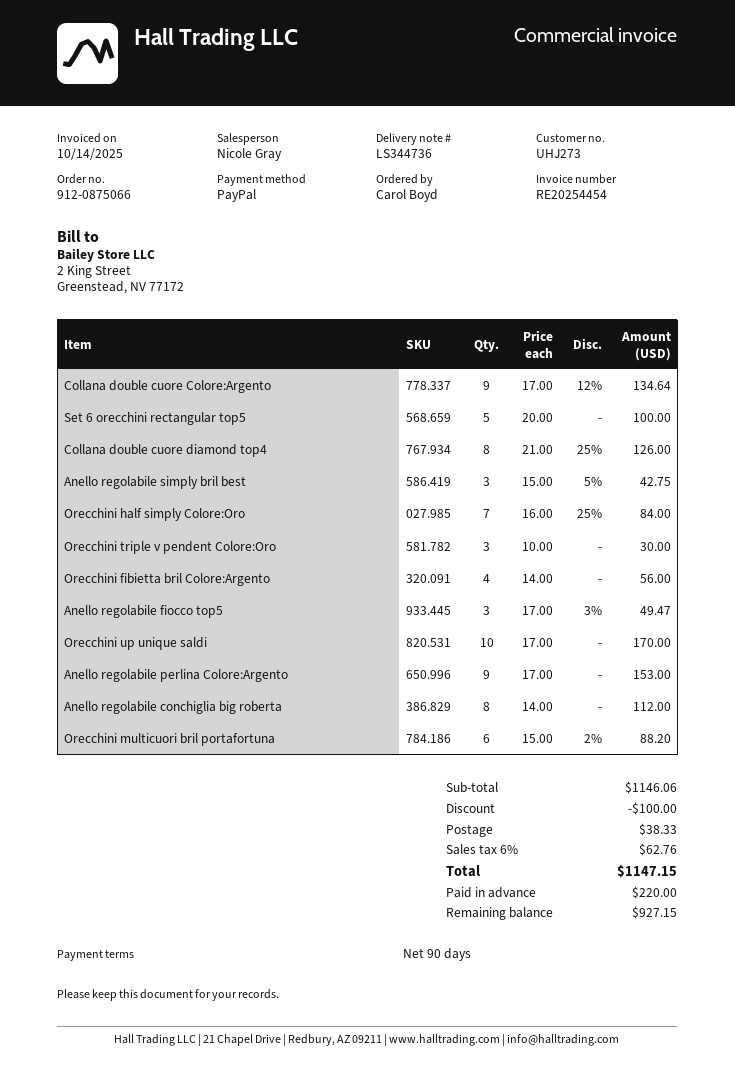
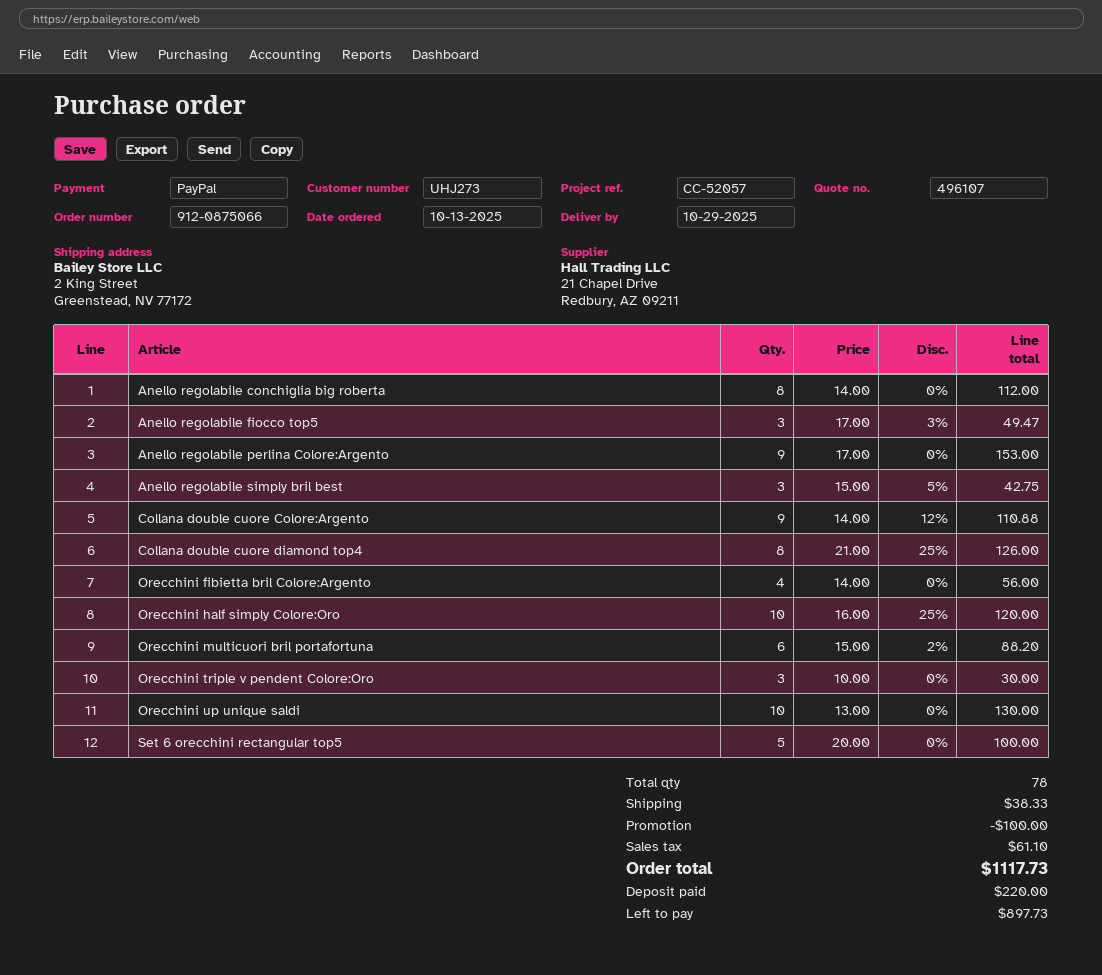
Collana double cuore Colore:Argento: 9 x 17.00 - 12% = 134.64 -> 9 x 14.00 - 12% = 110.88
Orecchini half simply Colore:Oro: 7 x 16.00 - 25% = 84.00 -> 10 x 16.00 - 25% = 120.00
Orecchini up unique saldi: 10 x 17.00 = 170.00 -> 10 x 13.00 = 130.00
tax: 62.76 -> 61.10
total: 1147.15 -> 1117.73
balance: 927.15 -> 897.73

